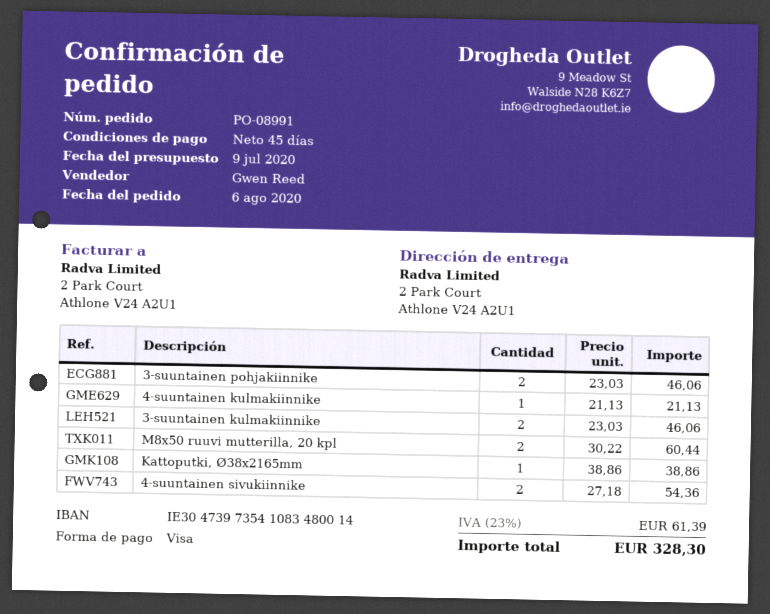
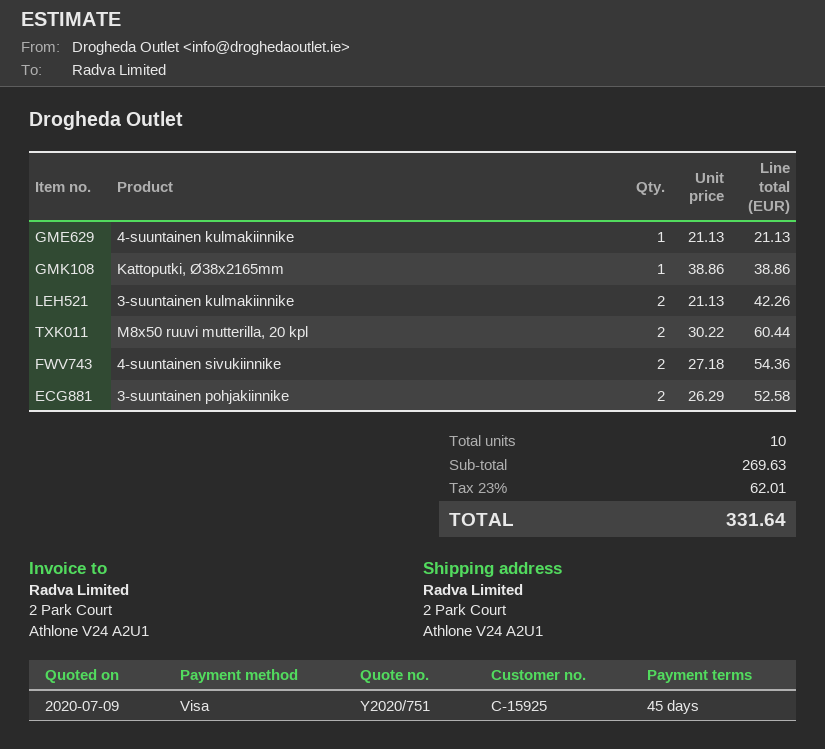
3-suuntainen pohjakiinnike: 2 x 23.03 = 46.06 -> 2 x 26.29 = 52.58
3-suuntainen kulmakiinnike: 2 x 23.03 = 46.06 -> 2 x 21.13 = 42.26
tax: 23% = 61.39 -> 23% = 62.01
total: 328.30 -> 331.64

